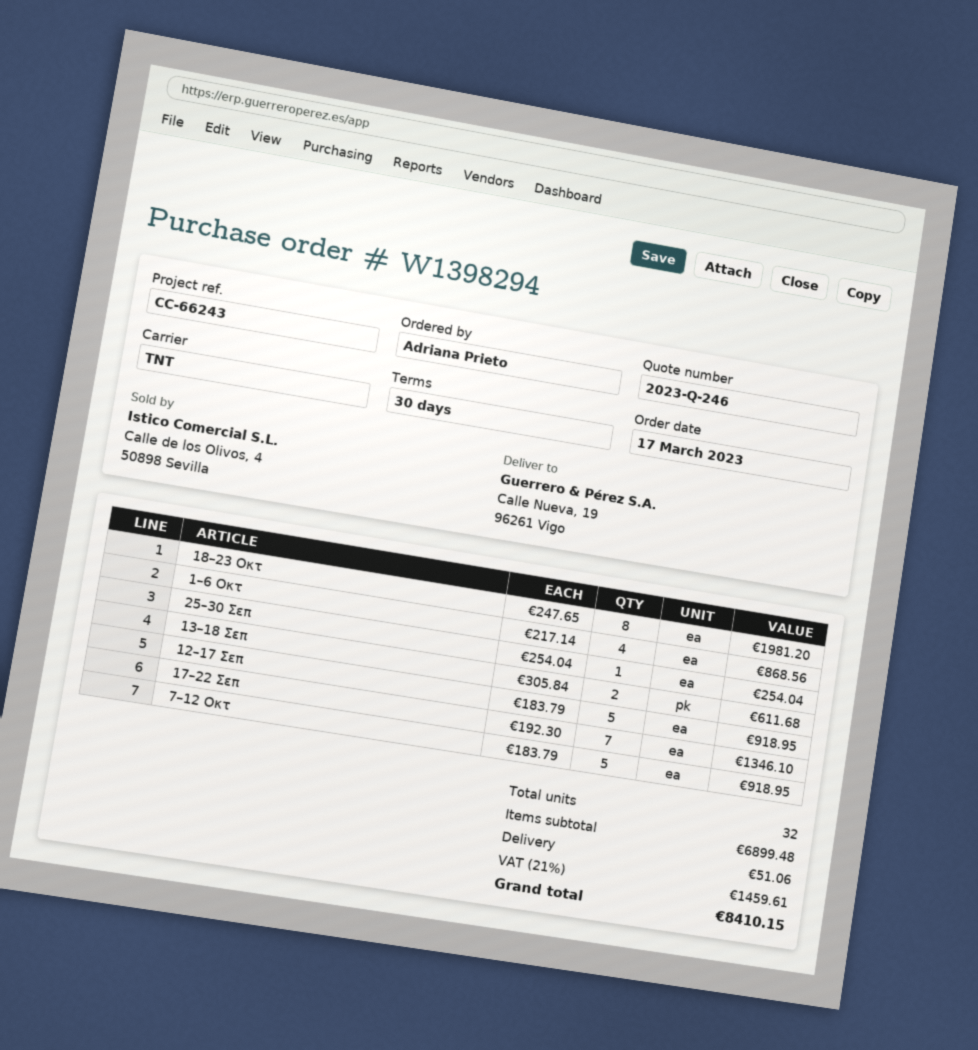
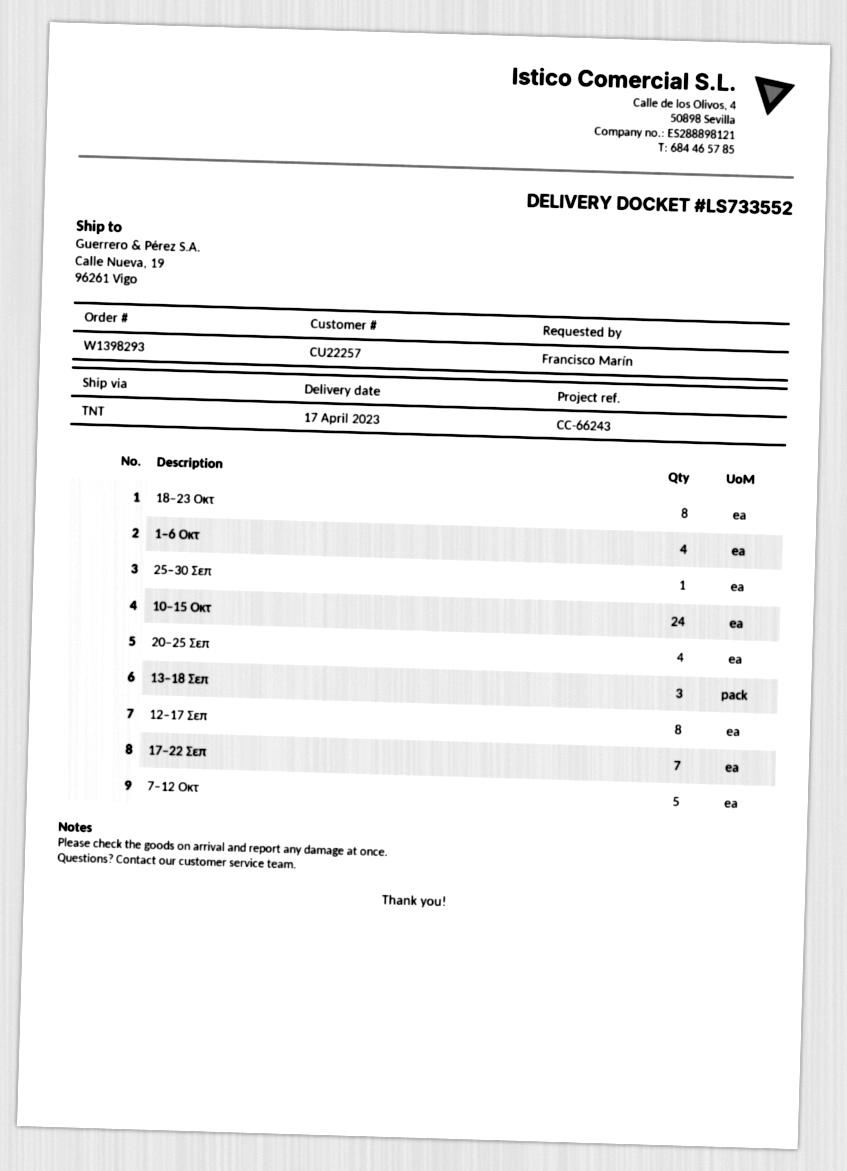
order number: W1398294 -> W1398293
ordered by: Adriana Prieto -> Francisco Marín
13–18 Σεπ: 2 -> 3
12–17 Σεπ: 5 -> 8
10–15 Οκτ: none -> 24
20–25 Σεπ: none -> 4

